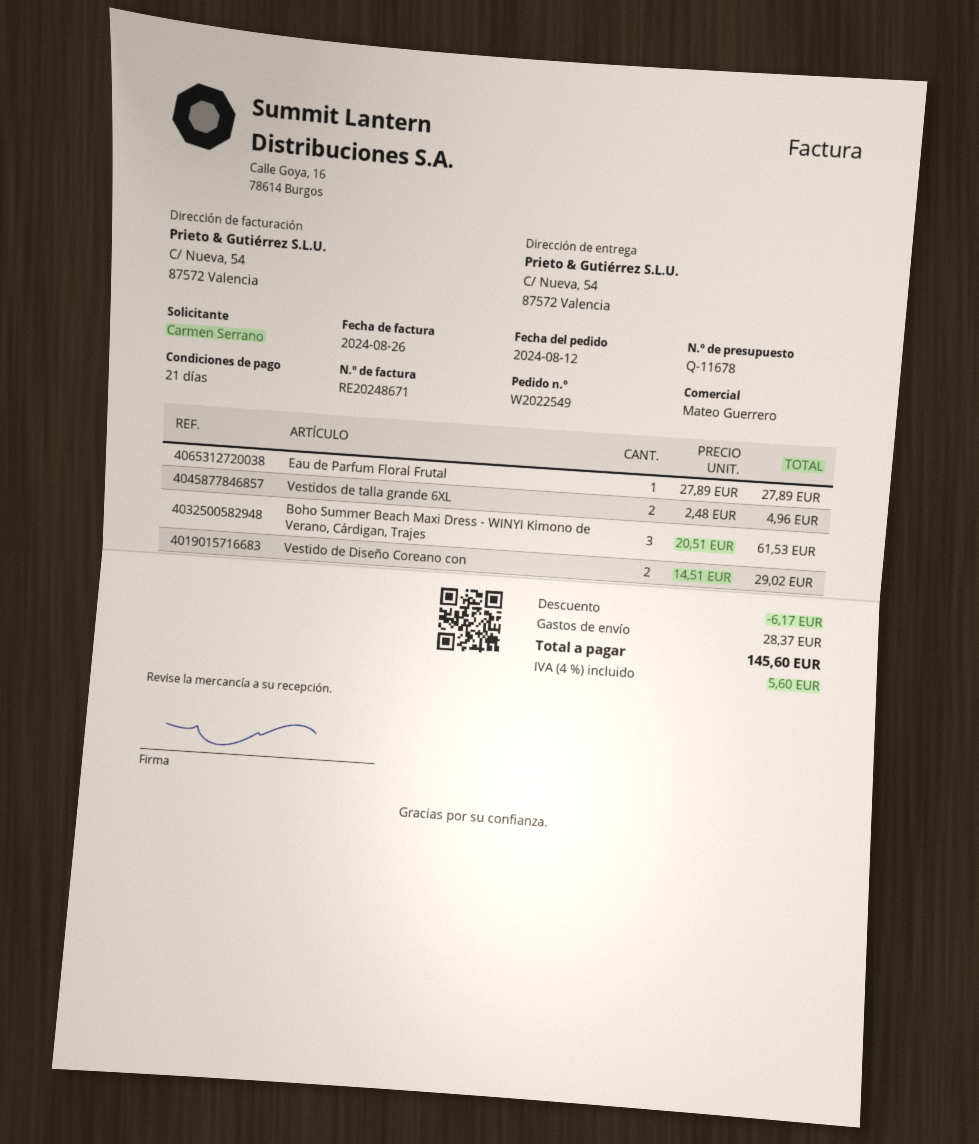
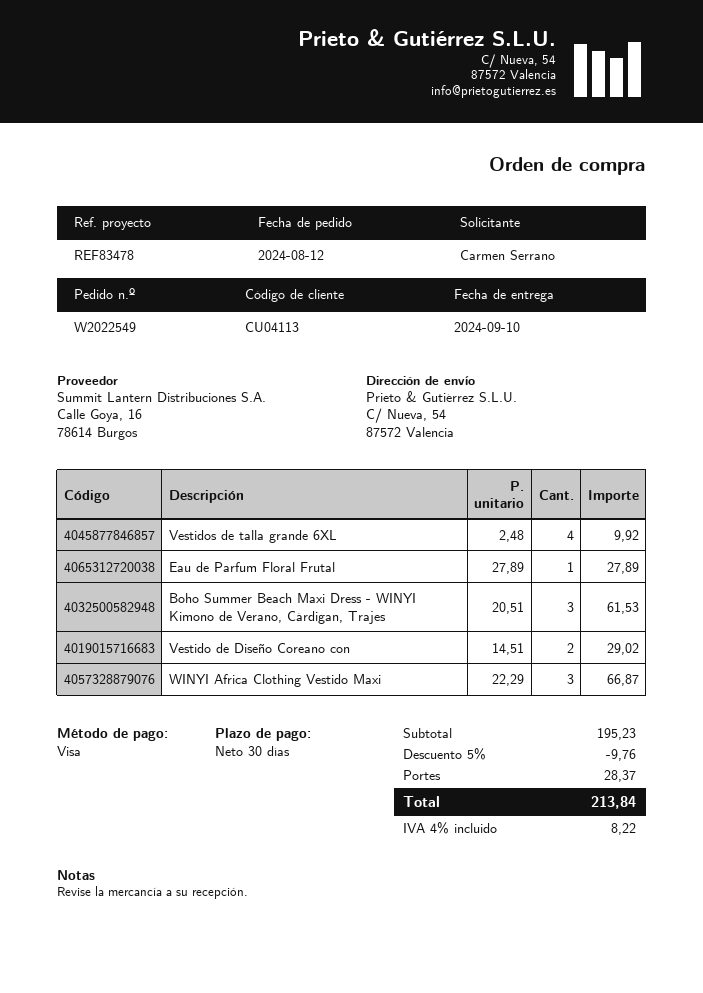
payment terms: 21 days -> 30 days
Vestidos de talla grande 6XL: 2 x 2.48 = 4.96 -> 4 x 2.48 = 9.92
WINYI Africa Clothing Vestido Maxi: none -> 3 x 22.29 = 66.87
discount: 6.17 -> 9.76
tax: 4% = 5.60 -> 4% = 8.22
total: 145.60 -> 213.84

